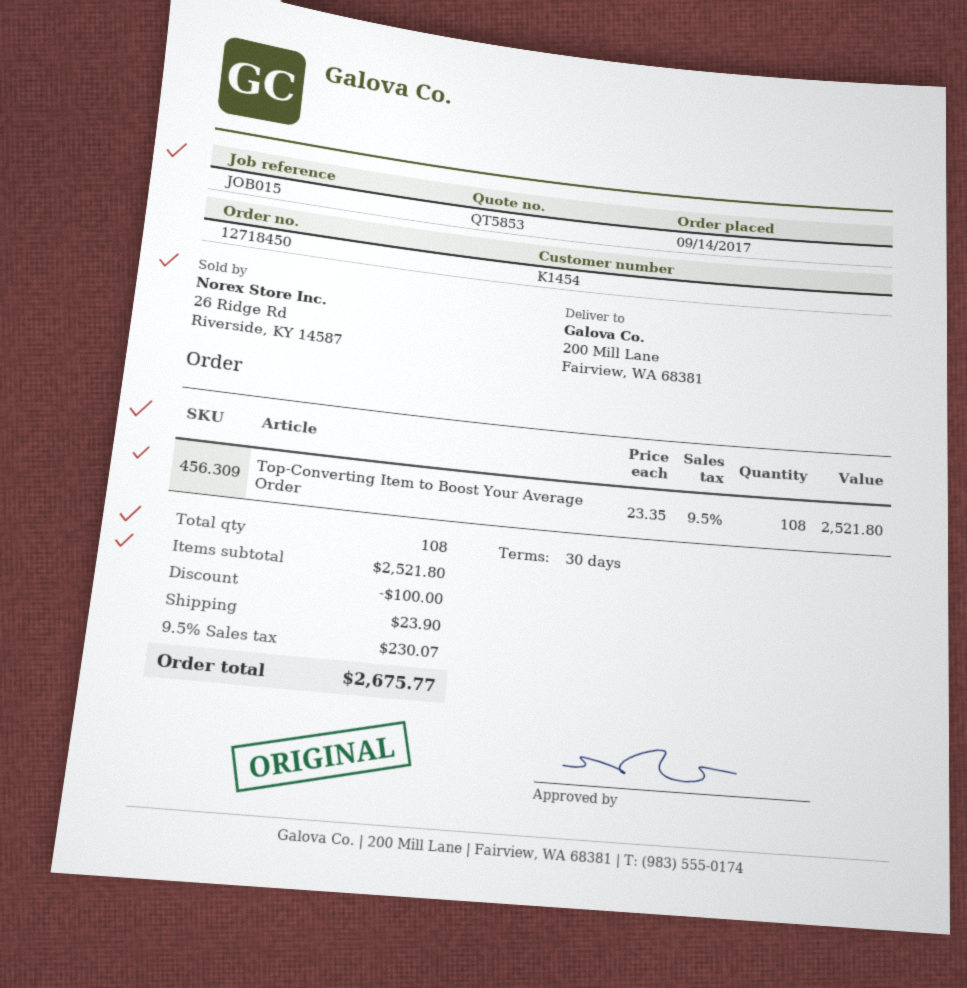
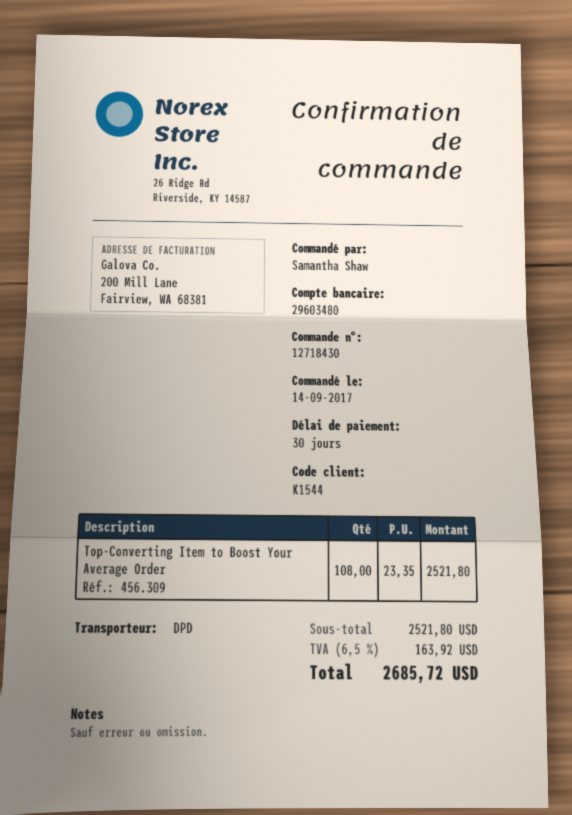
order number: 12718450 -> 12718430
customer number: K1454 -> K1544
discount: 100.00 -> none
shipping: 23.90 -> none
tax: 9.5% = 230.07 -> 6.5% = 163.92
total: 2675.77 -> 2685.72

